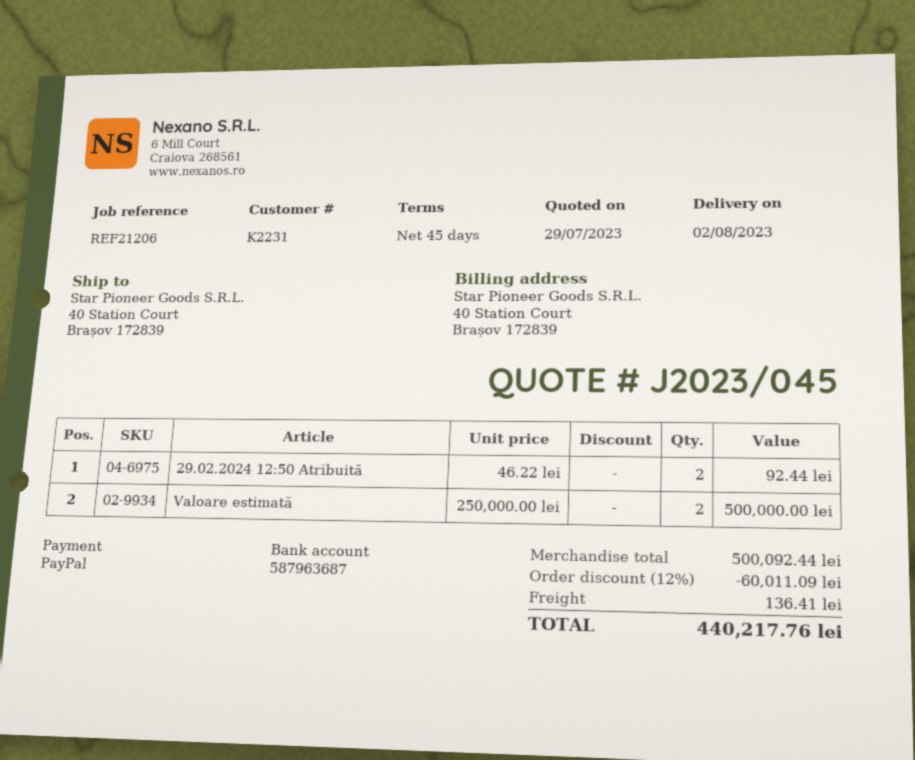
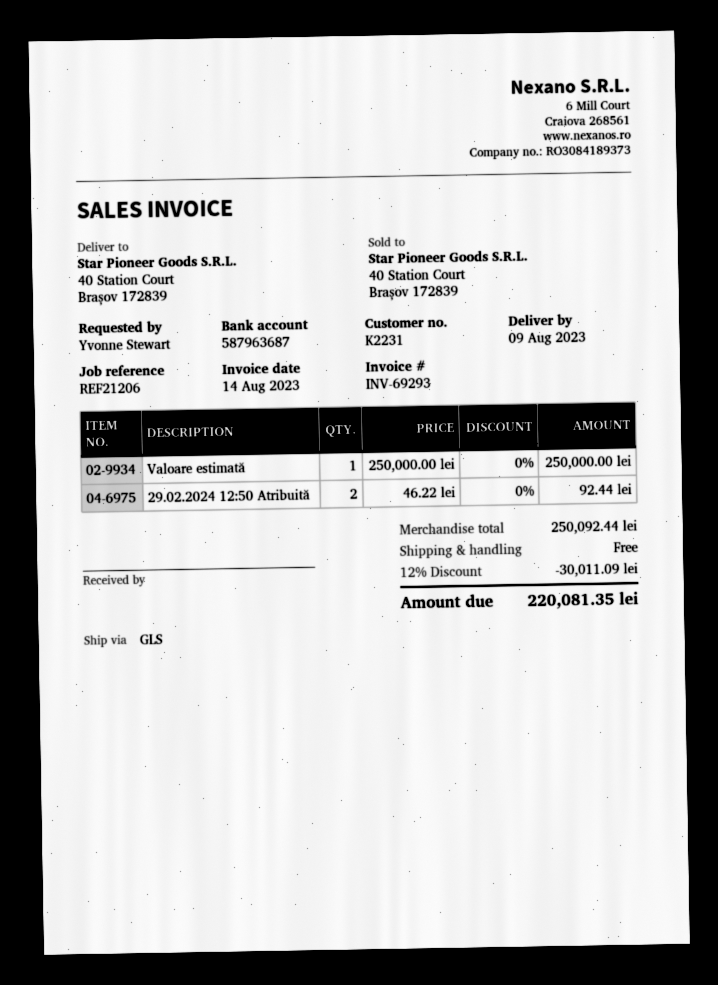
delivery date: 2023-08-02 -> 2023-08-09
Valoare estimată: 2 x 250000.00 = 500000.00 -> 1 x 250000.00 = 250000.00
subtotal: 500092.44 -> 250092.44
discount: 12% = 60011.09 -> 12% = 30011.09
shipping: 136.41 -> 0.00
total: 440217.76 -> 220081.35

